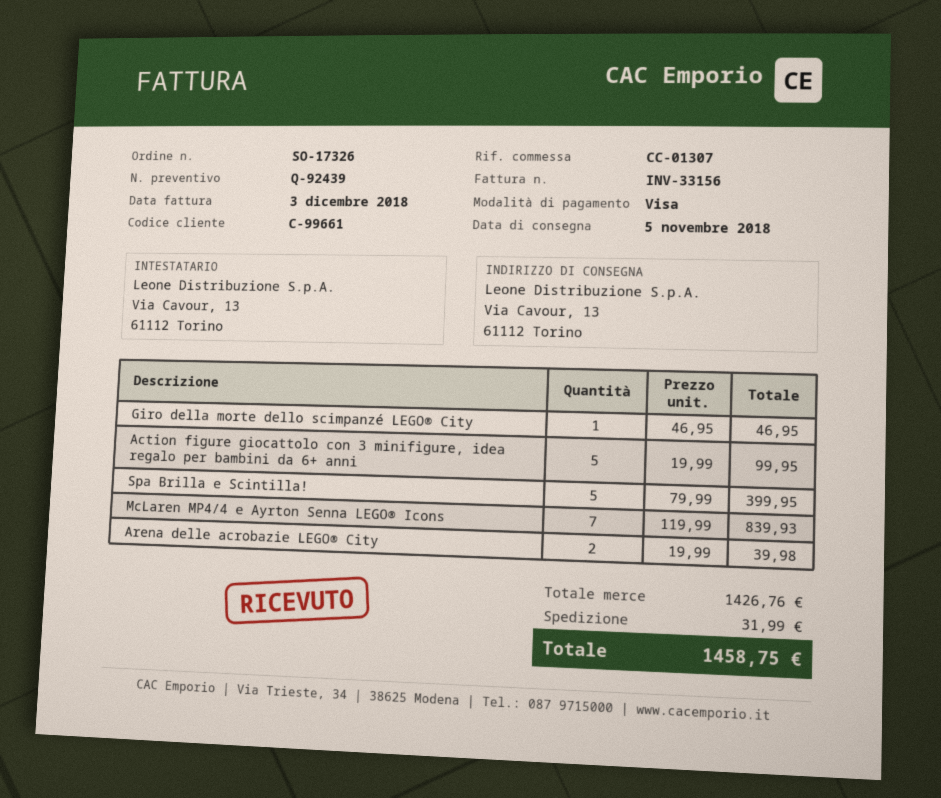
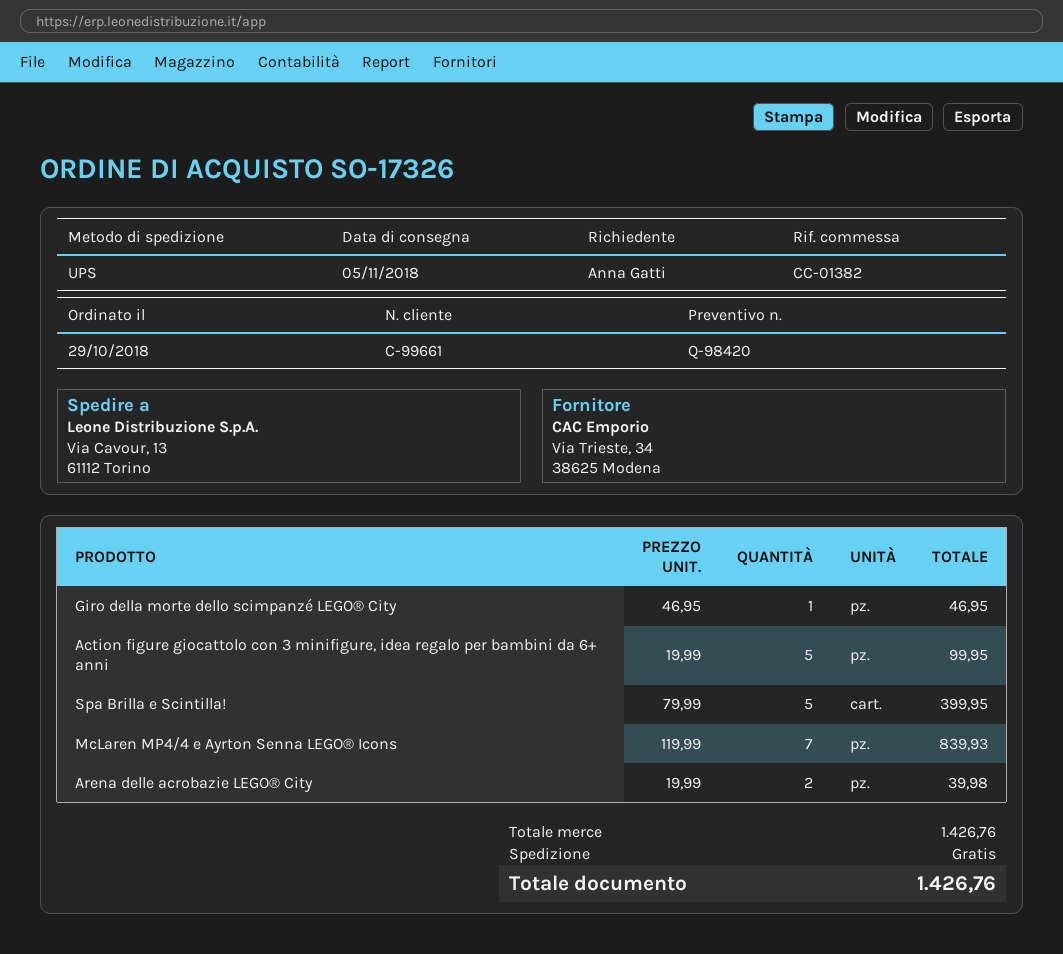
quote number: Q-92439 -> Q-98420
reference: CC-01307 -> CC-01382
shipping: 31.99 -> 0.00
total: 1458.75 -> 1426.76

